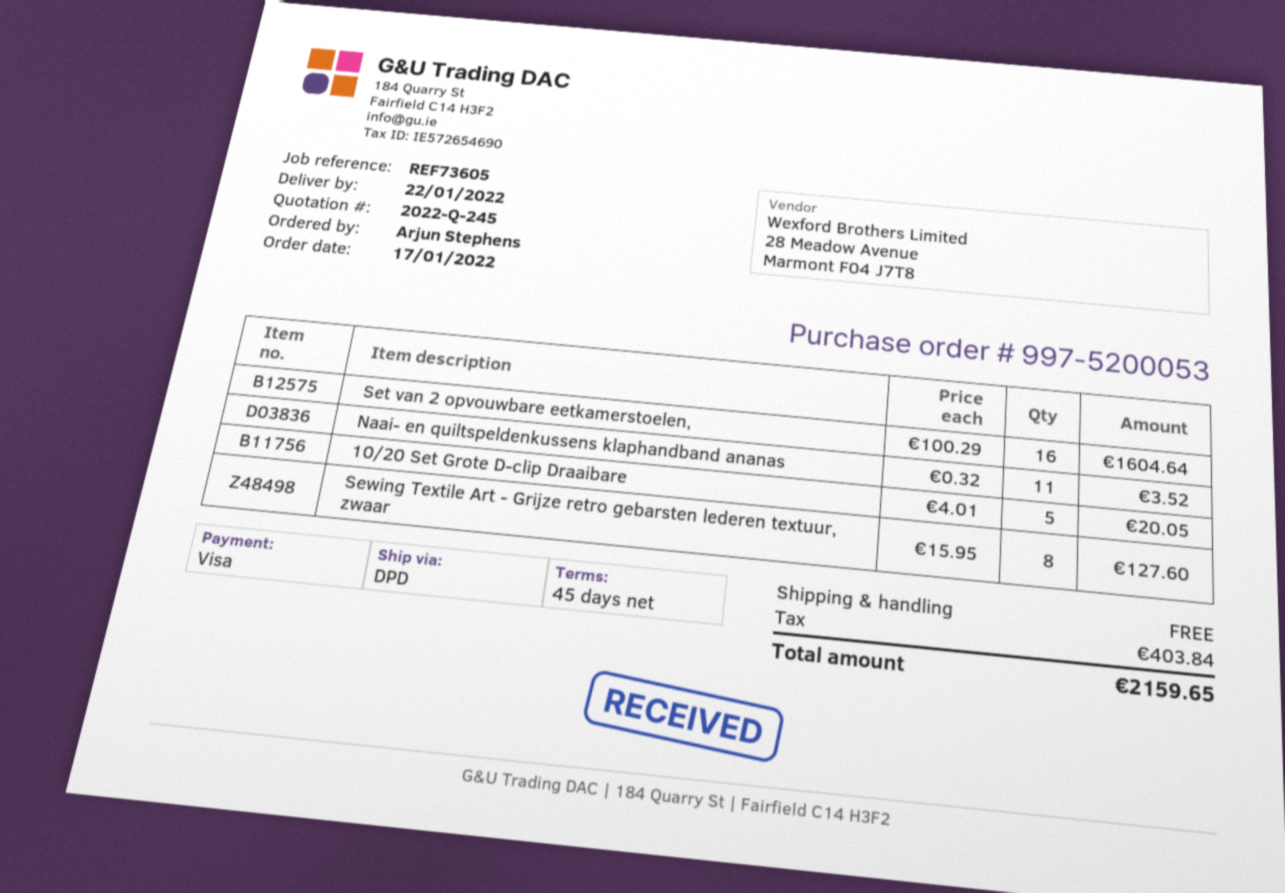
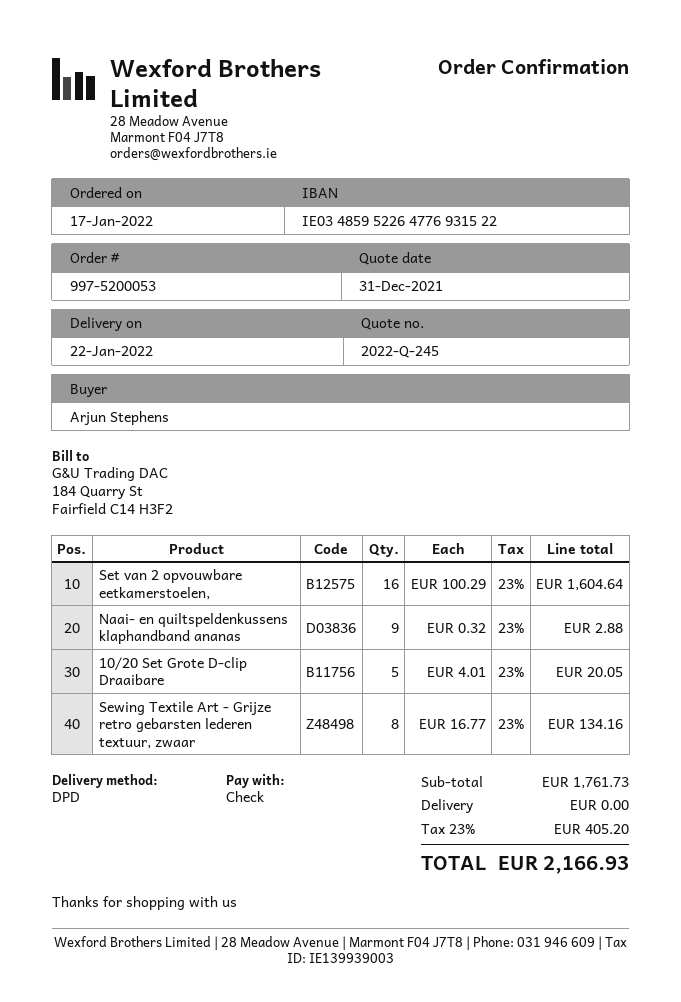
payment method: Visa -> cheque
Naai- en quiltspeldenkussens klaphandband ananas: 11 x 0.32 = 3.52 -> 9 x 0.32 = 2.88
Sewing Textile Art - Grijze retro gebarsten lederen textuur, zwaar: 8 x 15.95 = 127.60 -> 8 x 16.77 = 134.16
tax: 403.84 -> 405.20
total: 2159.65 -> 2166.93

